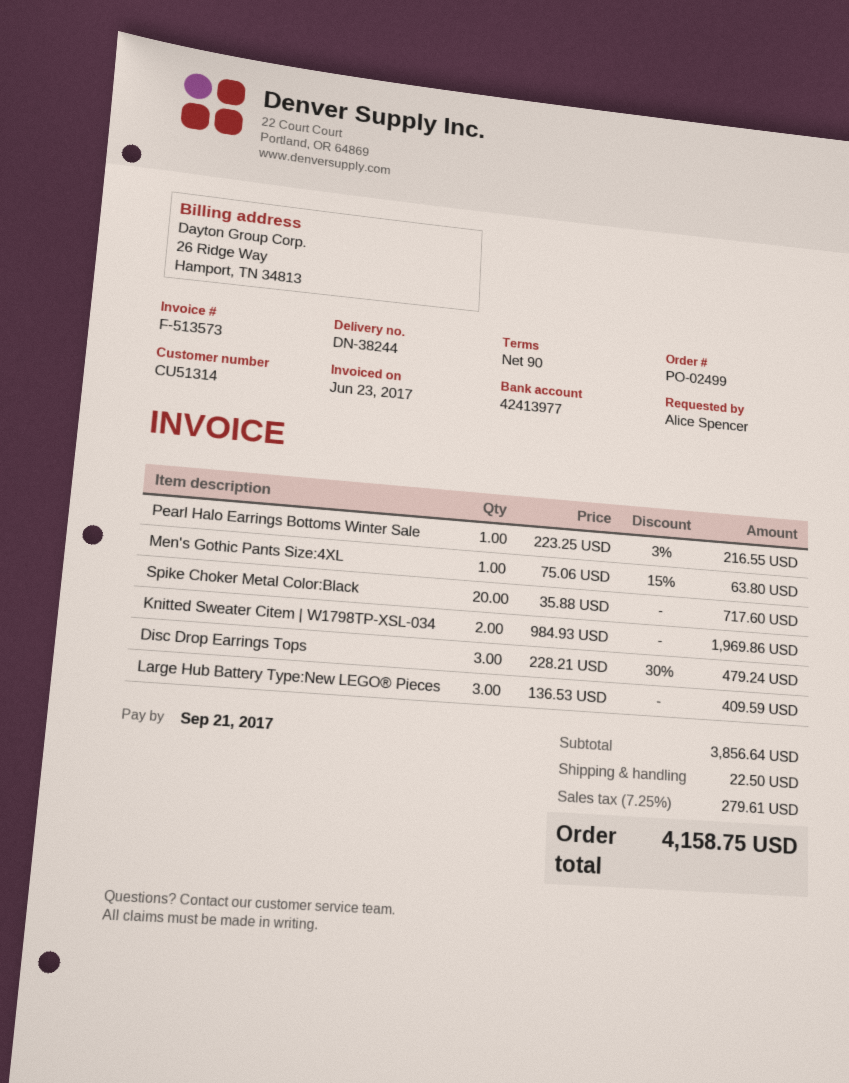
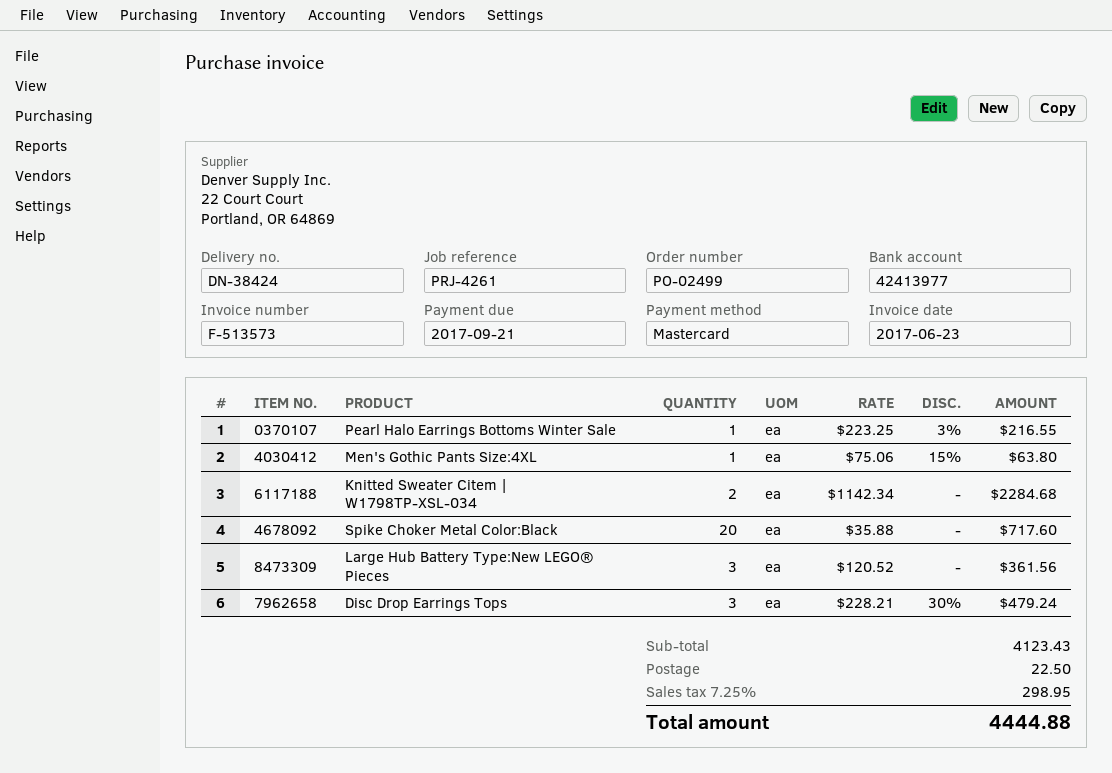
delivery note number: DN-38244 -> DN-38424
Knitted Sweater Citem | W1798TP-XSL-034: 2 x 984.93 = 1969.86 -> 2 x 1142.34 = 2284.68
Large Hub Battery Type:New LEGO® Pieces: 3 x 136.53 = 409.59 -> 3 x 120.52 = 361.56
subtotal: 3856.64 -> 4123.43
tax: 7.25% = 279.61 -> 7.25% = 298.95
total: 4158.75 -> 4444.88

